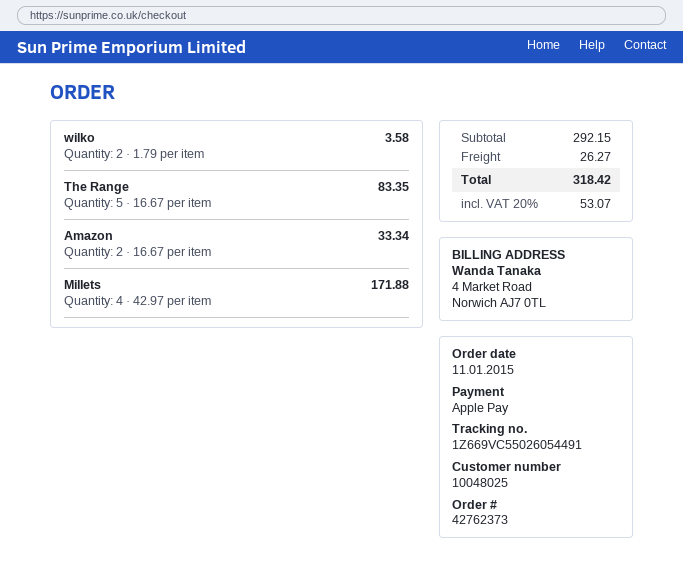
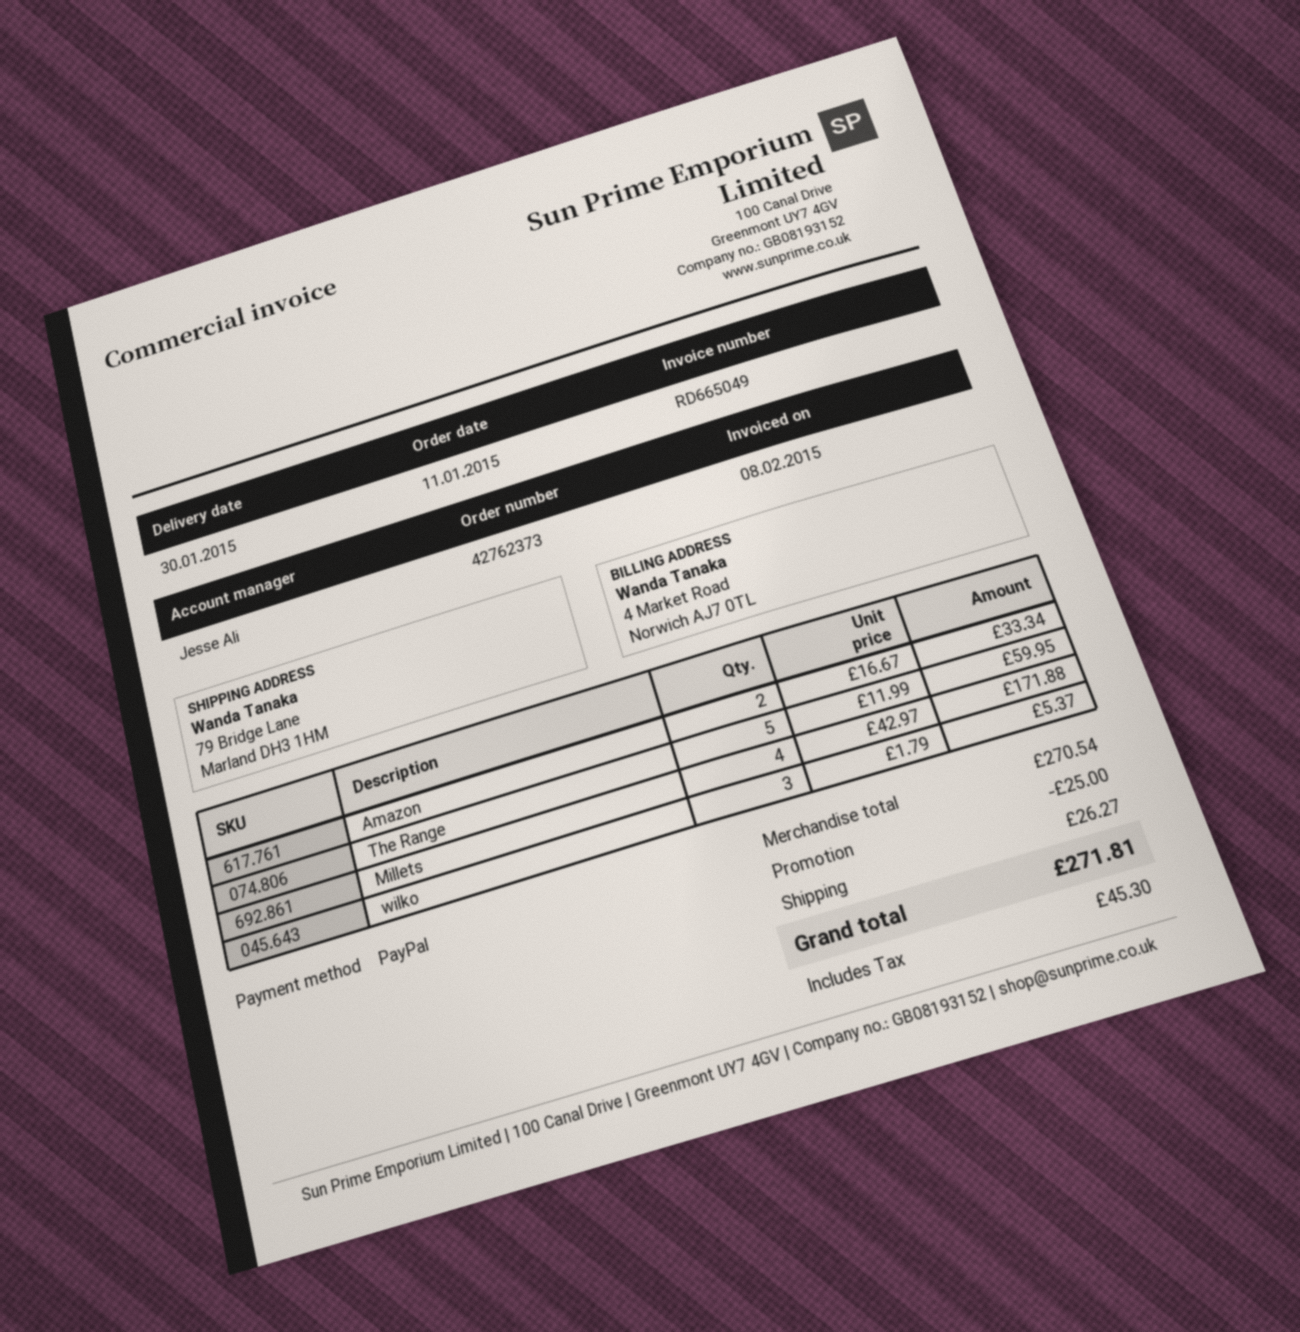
payment method: Apple Pay -> PayPal
wilko: 2 x 1.79 = 3.58 -> 3 x 1.79 = 5.37
The Range: 5 x 16.67 = 83.35 -> 5 x 11.99 = 59.95
subtotal: 292.15 -> 270.54
discount: none -> 25.00
tax: 53.07 -> 45.30
total: 318.42 -> 271.81

